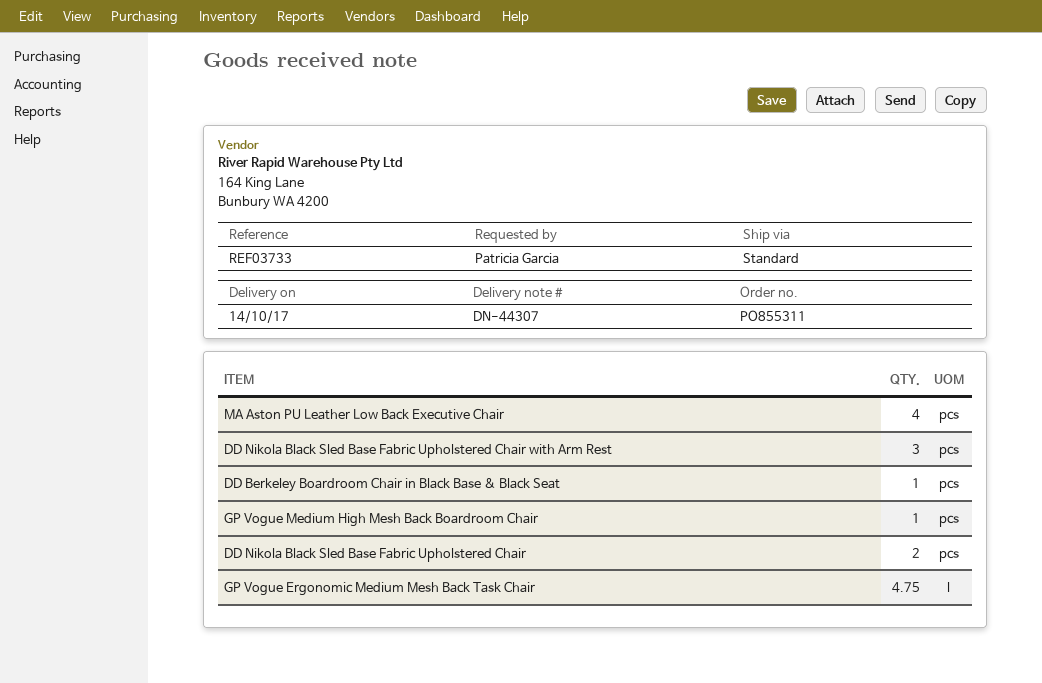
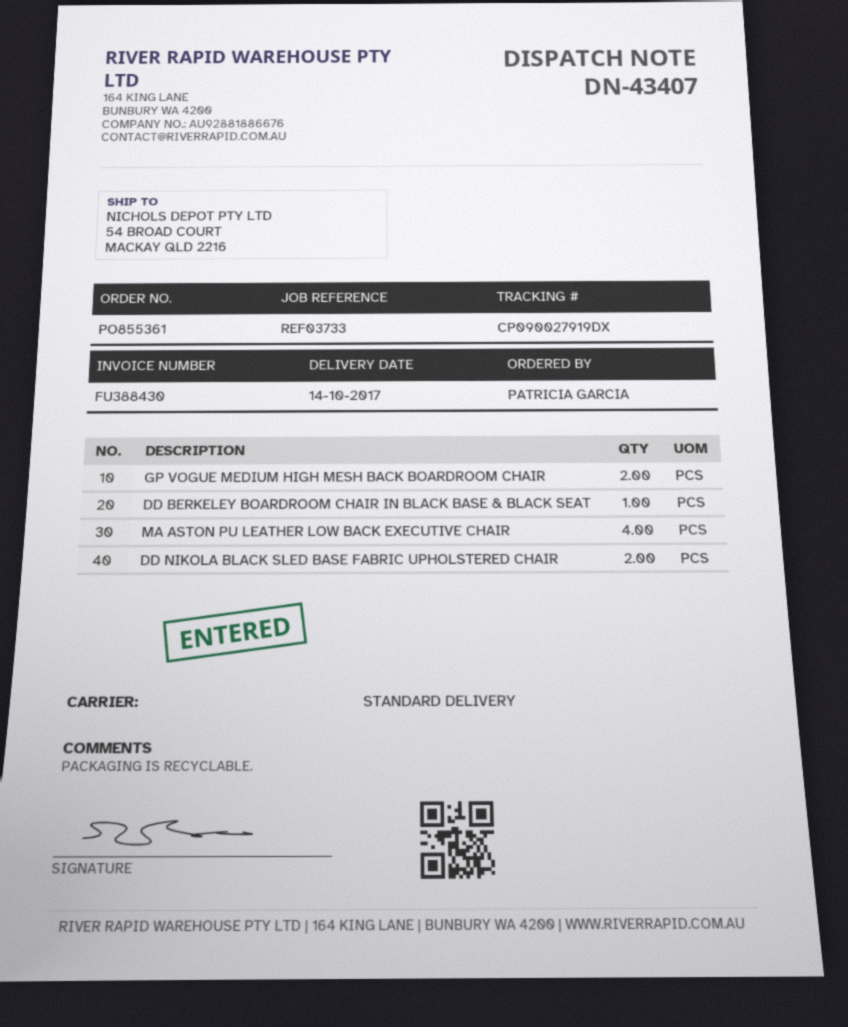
order number: PO855311 -> PO855361
delivery note number: DN-44307 -> DN-43407
DD Nikola Black Sled Base Fabric Upholstered Chair with Arm Rest: 3 -> none
GP Vogue Medium High Mesh Back Boardroom Chair: 1 -> 2
GP Vogue Ergonomic Medium Mesh Back Task Chair: 4.75 -> none

